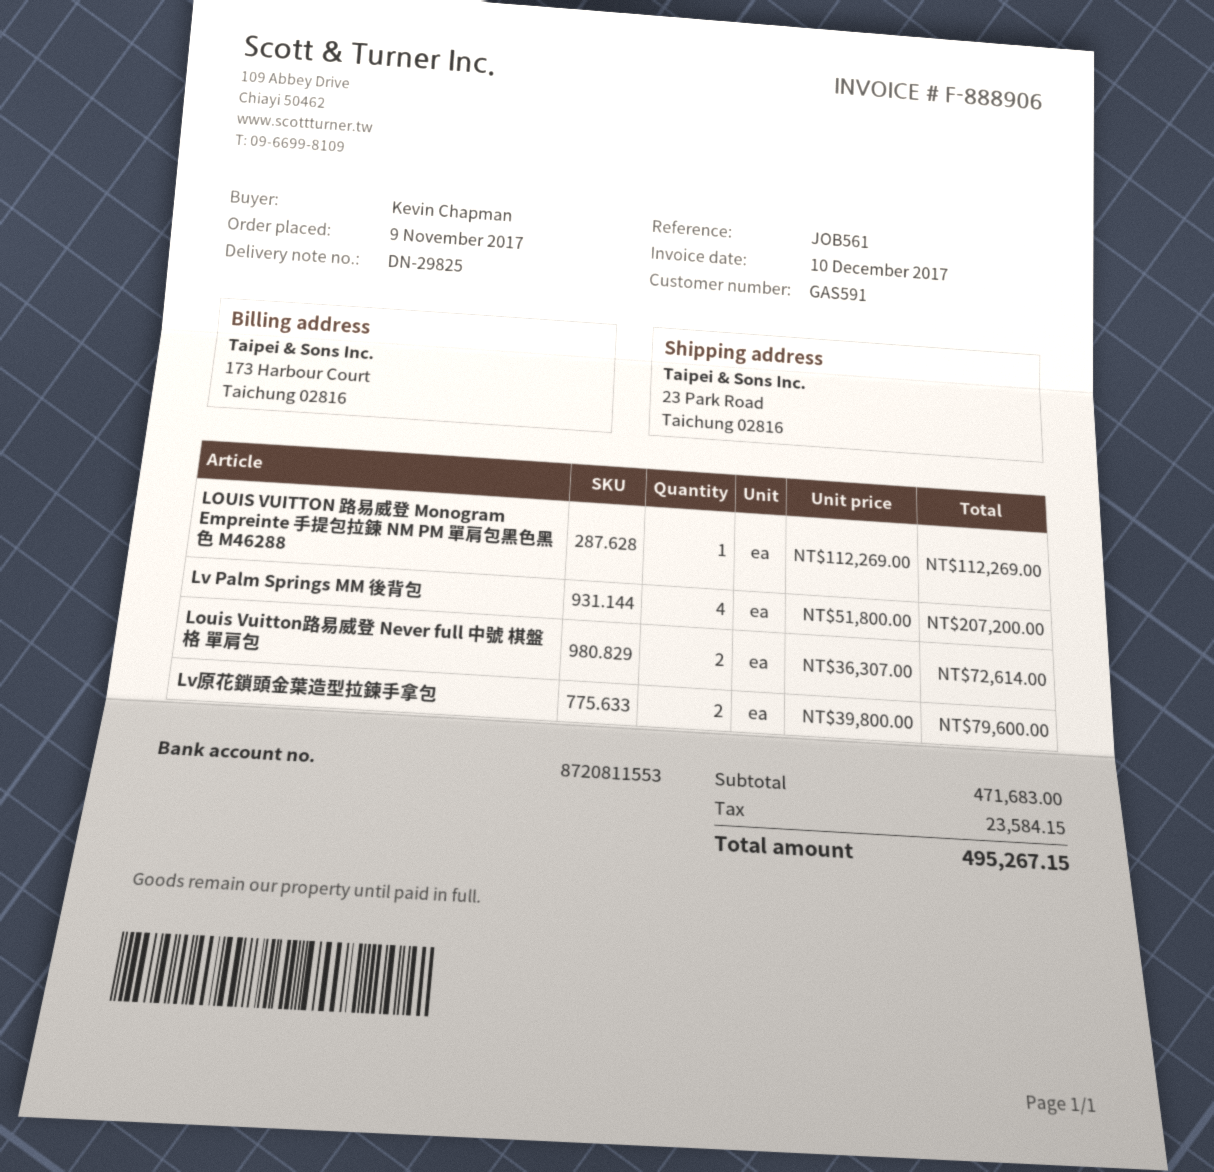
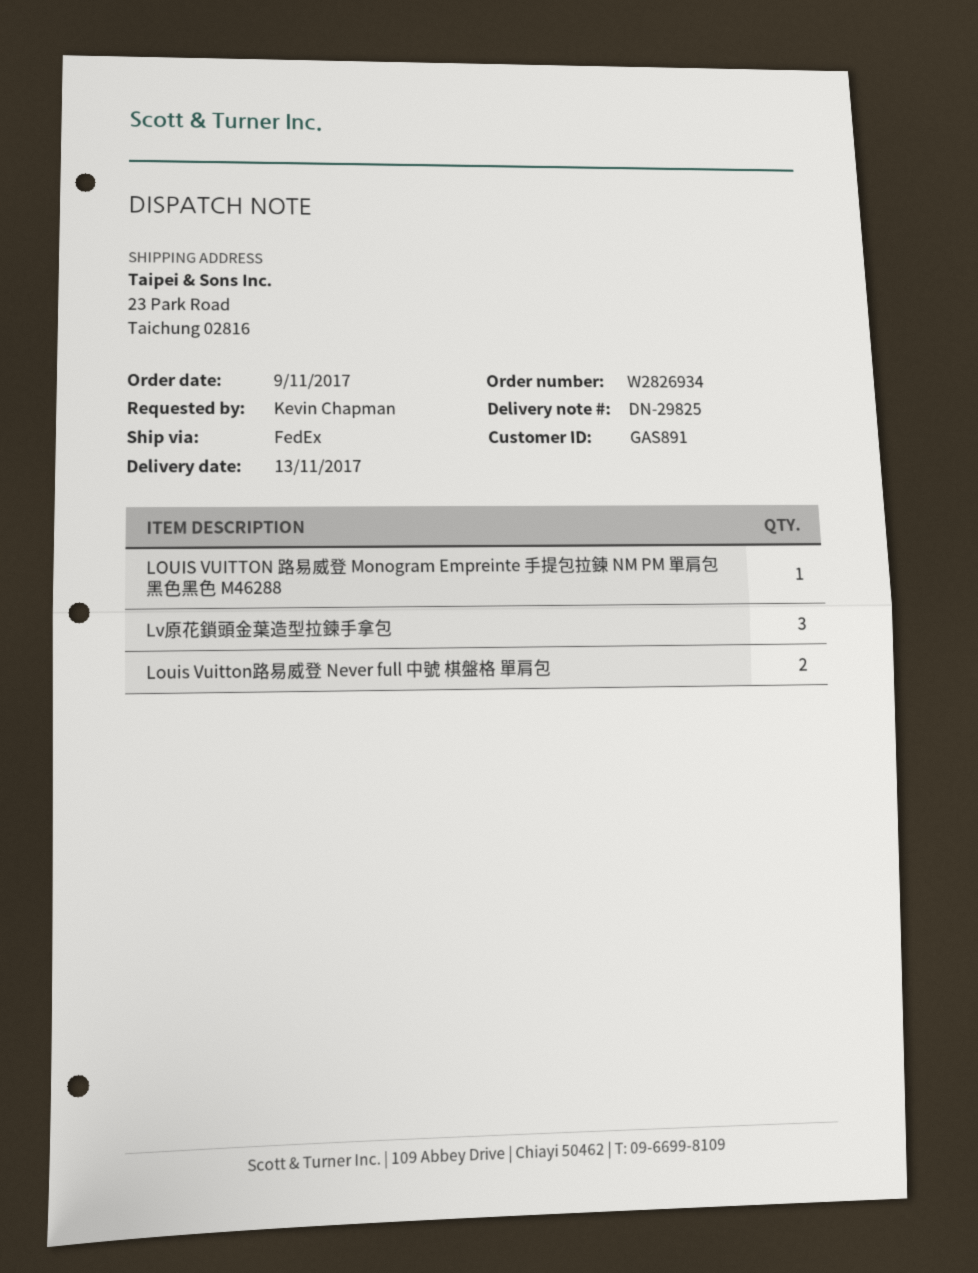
customer number: GAS591 -> GAS891
Lv Palm Springs MM 後背包: 4 -> none
Lv原花鎖頭金葉造型拉鍊手拿包: 2 -> 3

